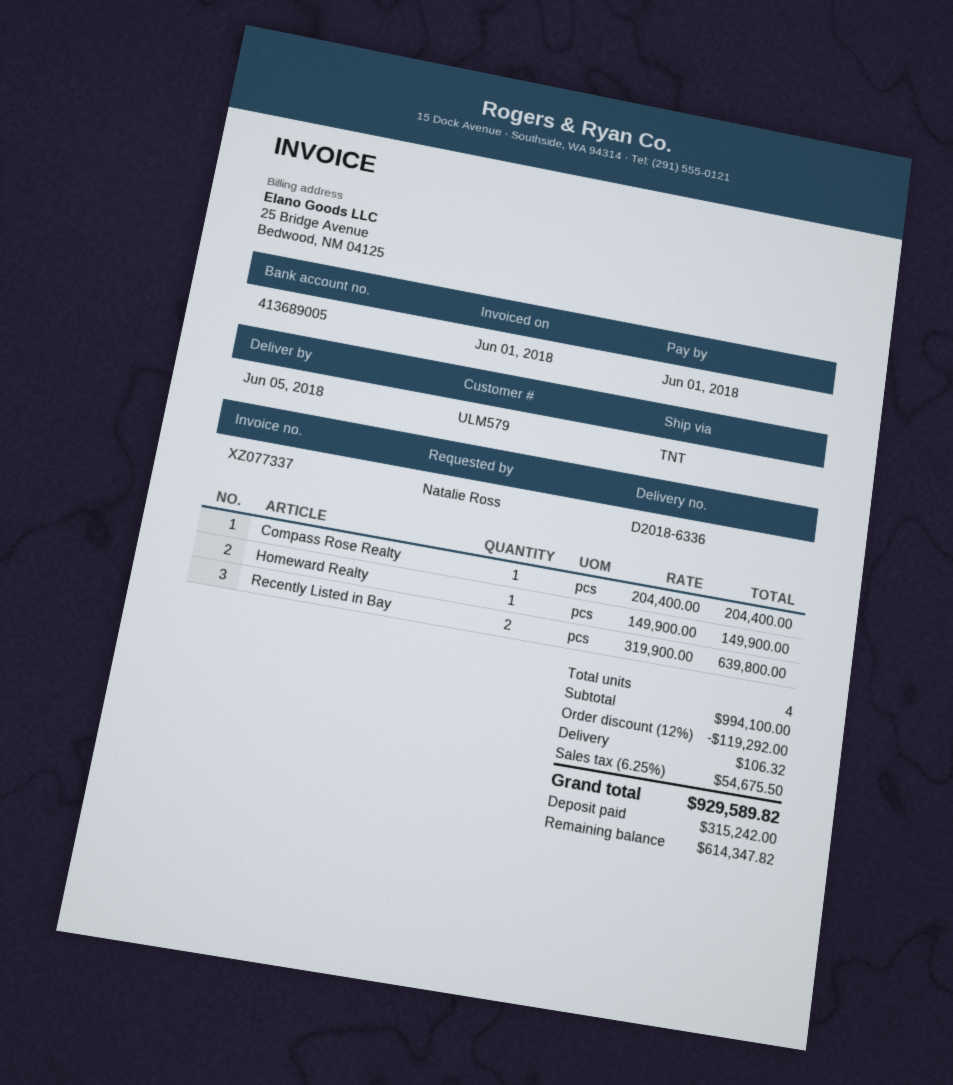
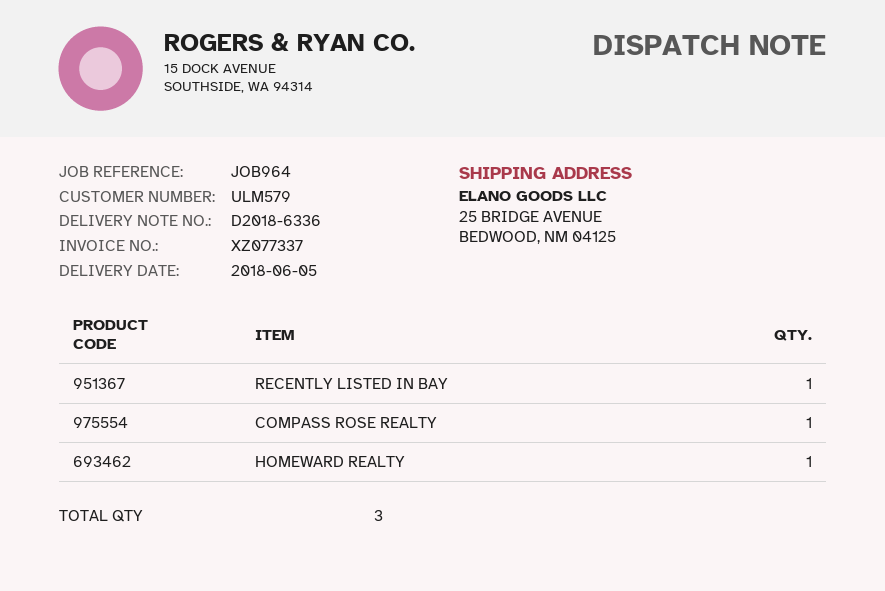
Recently Listed in Bay: 2 -> 1
total quantity: 4 -> 3

